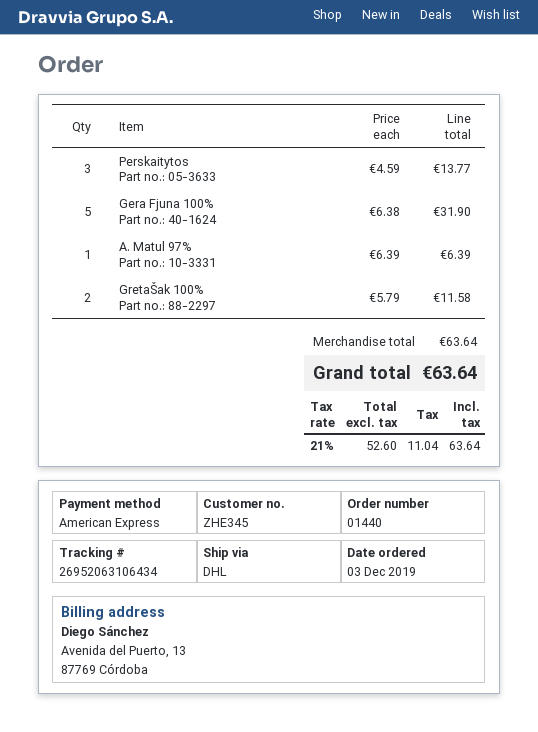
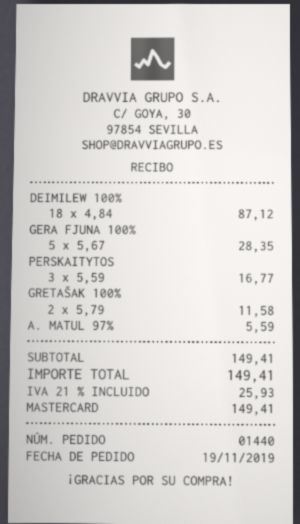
order date: 2019-12-03 -> 2019-11-19
payment method: American Express -> Mastercard
Perskaitytos: 3 x 4.59 = 13.77 -> 3 x 5.59 = 16.77
Gera Fjuna 100%: 5 x 6.38 = 31.90 -> 5 x 5.67 = 28.35
A. Matul 97%: 1 x 6.39 = 6.39 -> 1 x 5.59 = 5.59
DEIMILEW 100%: none -> 18 x 4.84 = 87.12
subtotal: 63.64 -> 149.41
tax: 21% = 11.04 -> 21% = 25.93
total: 63.64 -> 149.41

